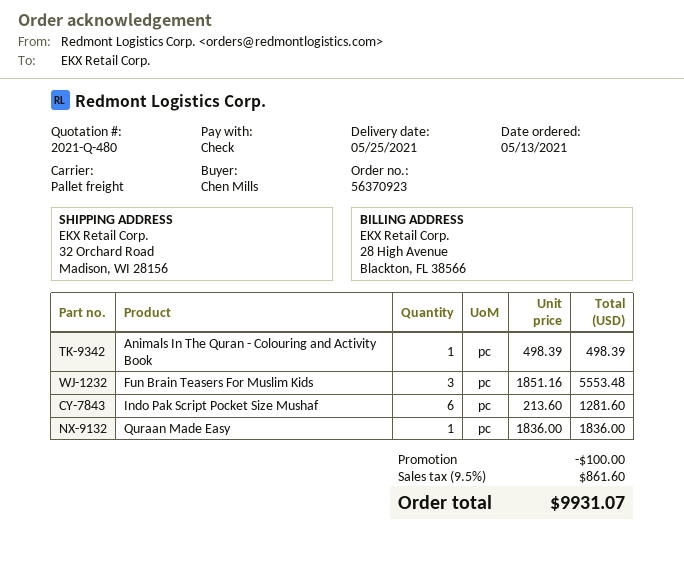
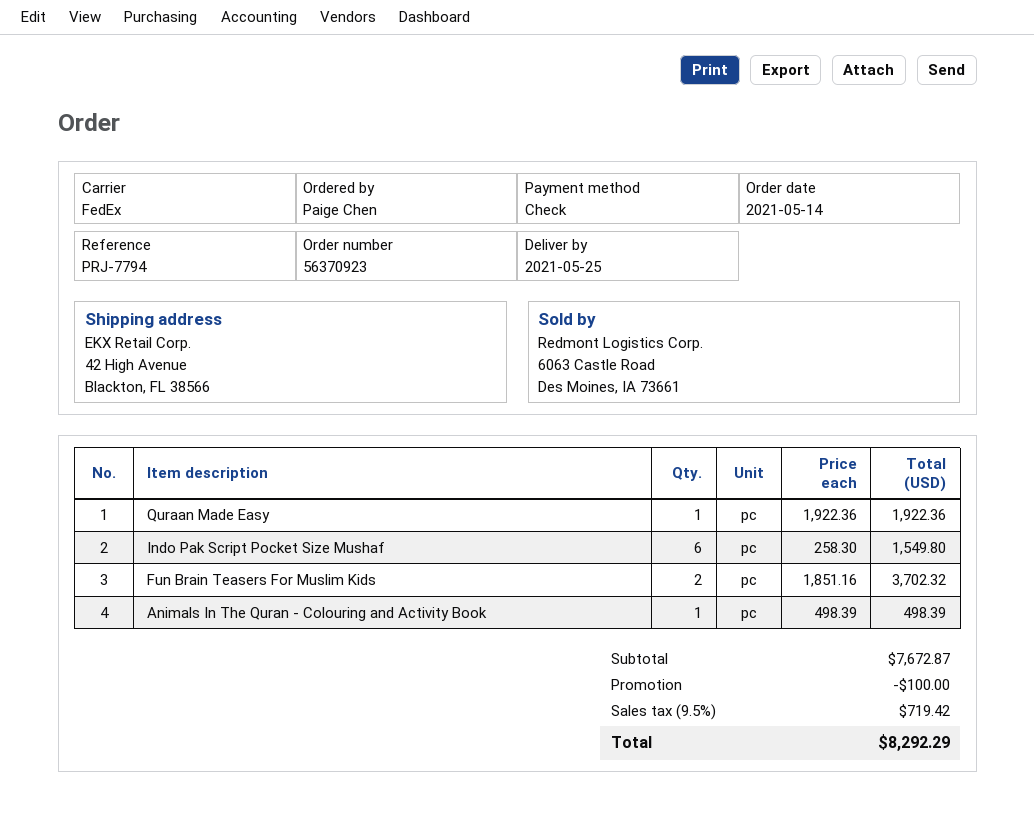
order date: 2021-05-13 -> 2021-05-14
ordered by: Chen Mills -> Paige Chen
shipping method: pallet freight -> FedEx
ship to: 32 Orchard Road, Madison, WI 28156 -> 42 High Avenue, Blackton, FL 38566
Fun Brain Teasers For Muslim Kids: 3 x 1851.16 = 5553.48 -> 2 x 1851.16 = 3702.32
Indo Pak Script Pocket Size Mushaf: 6 x 213.60 = 1281.60 -> 6 x 258.30 = 1549.80
Quraan Made Easy: 1 x 1836.00 = 1836.00 -> 1 x 1922.36 = 1922.36
tax: 9.5% = 861.60 -> 9.5% = 719.42
total: 9931.07 -> 8292.29

